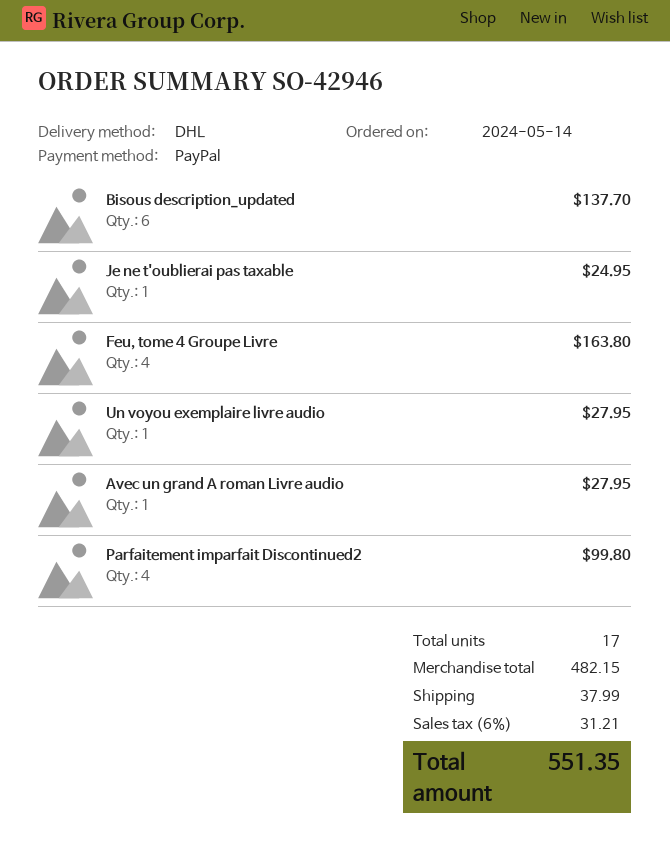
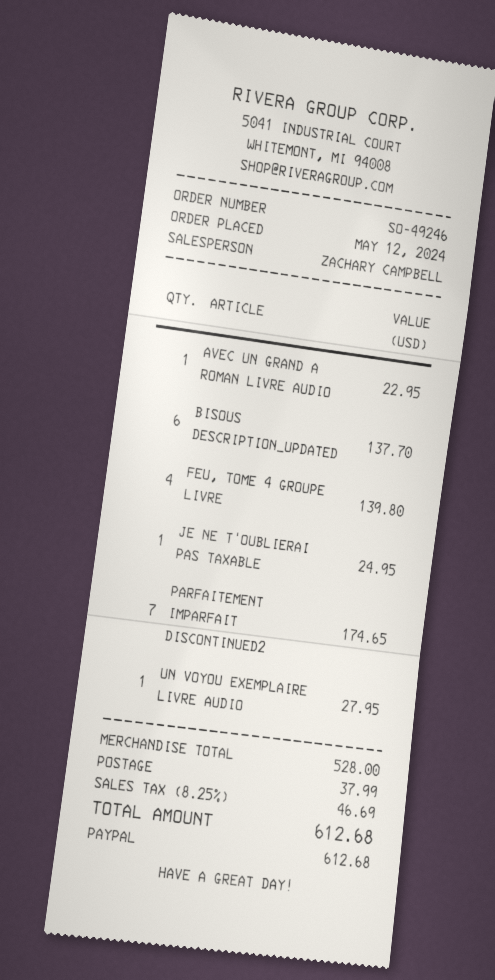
order number: SO-42946 -> SO-49246
order date: 2024-05-14 -> 2024-05-12
Feu, tome 4 Groupe Livre: 4 for 163.80 -> 4 for 139.80
Avec un grand A roman Livre audio: 1 for 27.95 -> 1 for 22.95
Parfaitement imparfait Discontinued2: 4 for 99.80 -> 7 for 174.65
subtotal: 482.15 -> 528.00
tax: 6% = 31.21 -> 8.25% = 46.69
total: 551.35 -> 612.68

